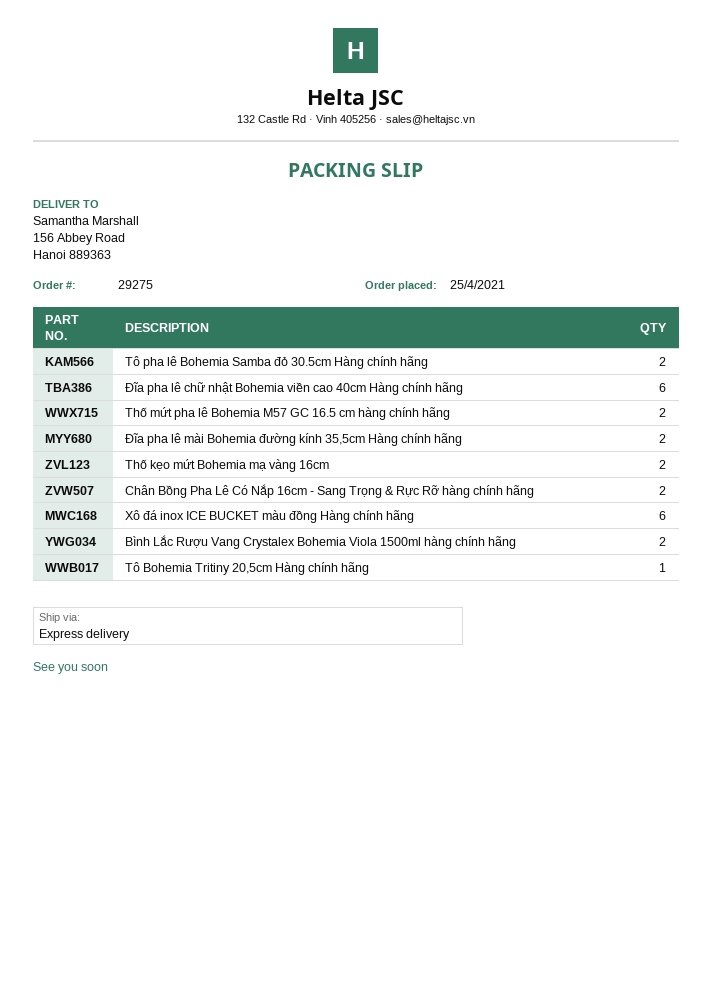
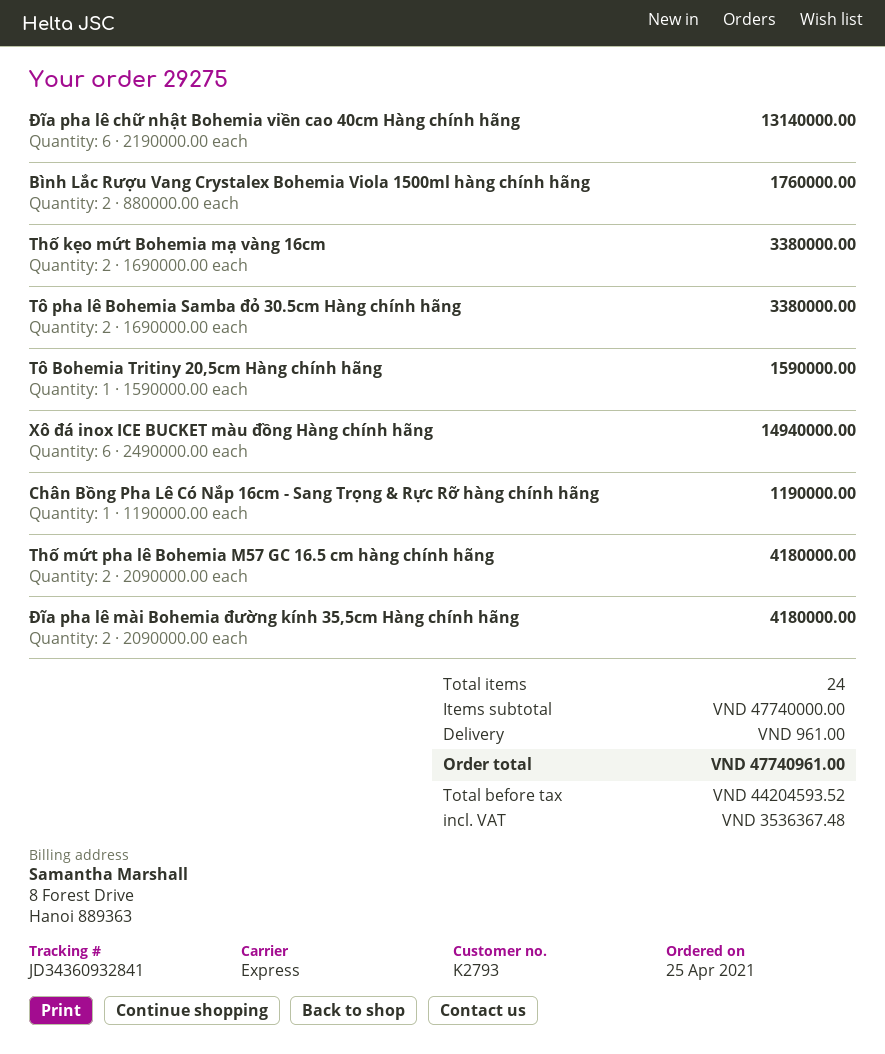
Chân Bồng Pha Lê Có Nắp 16cm - Sang Trọng & Rực Rỡ hàng chính hãng: 2 -> 1

